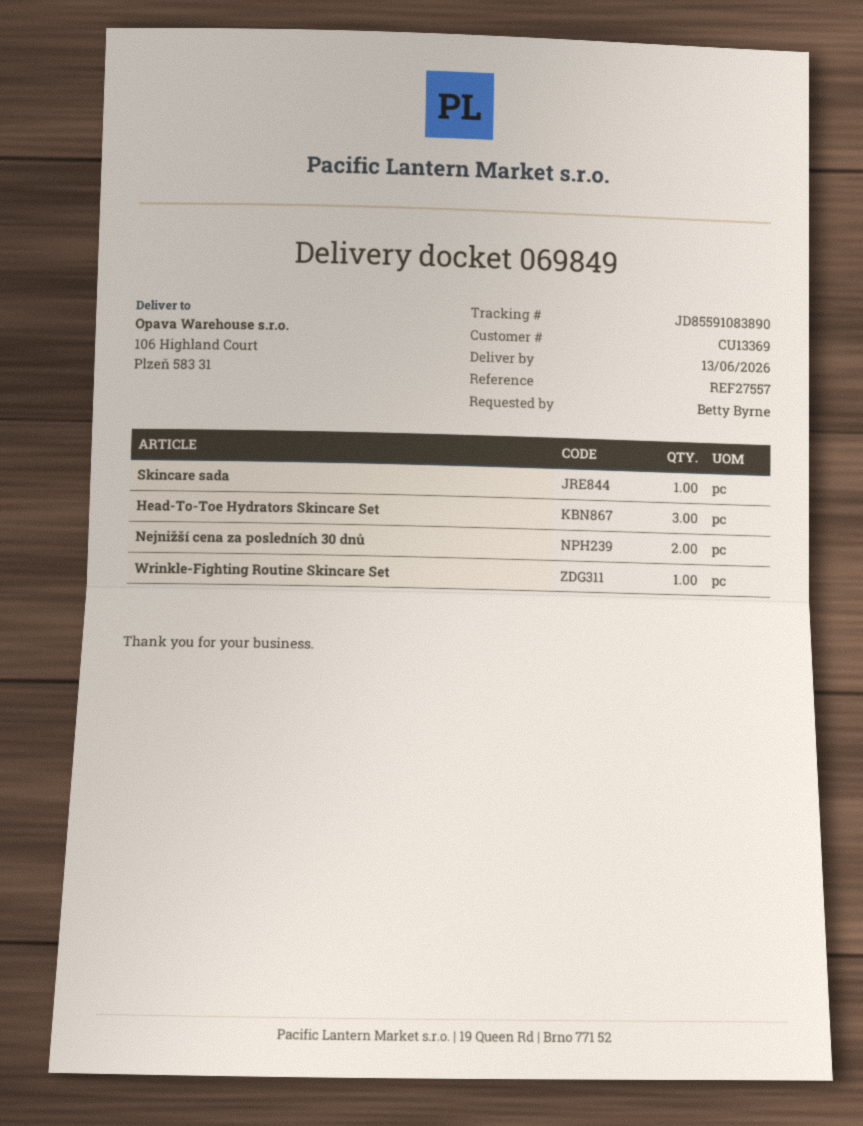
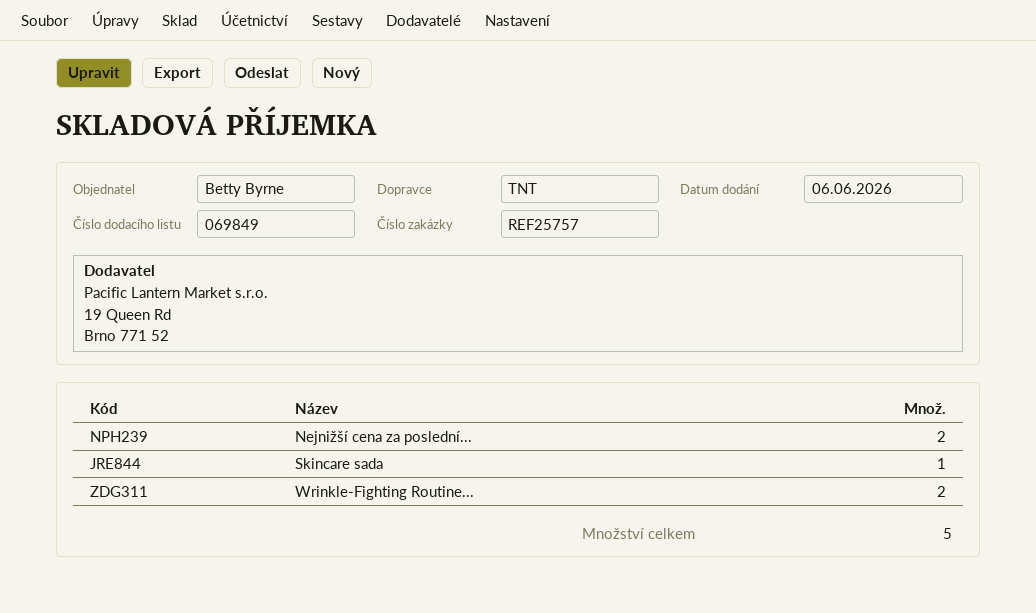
delivery date: 2026-06-13 -> 2026-06-06
reference: REF27557 -> REF25757
Head-To-Toe Hydrators Skincare Set: 3 -> none
Wrinkle-Fighting Routine Skincare Set: 1 -> 2

